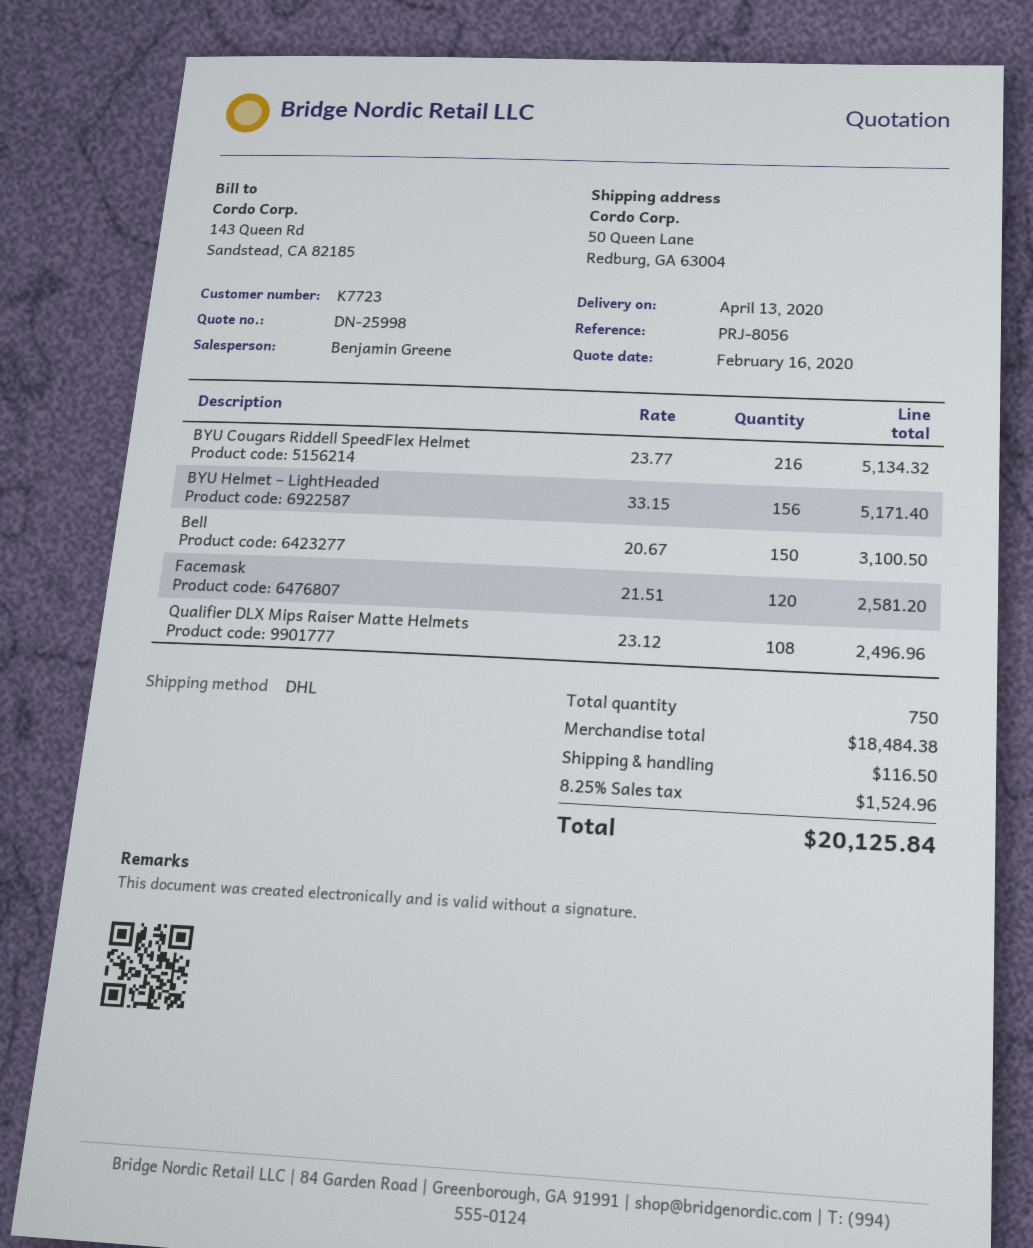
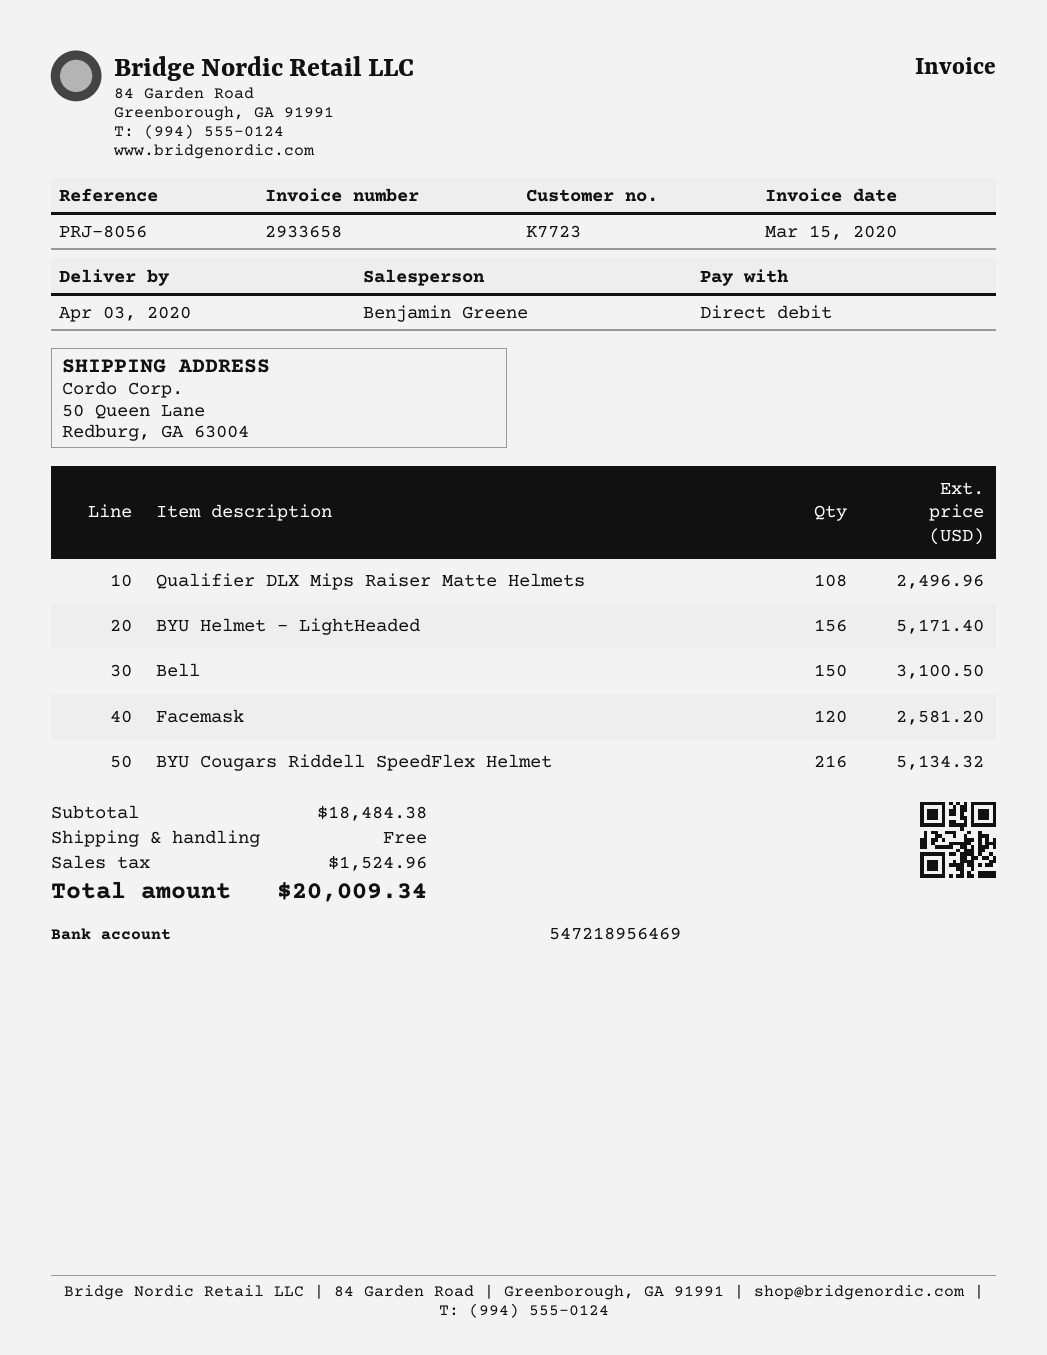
delivery date: 2020-04-13 -> 2020-04-03
shipping: 116.50 -> 0.00
total: 20125.84 -> 20009.34

